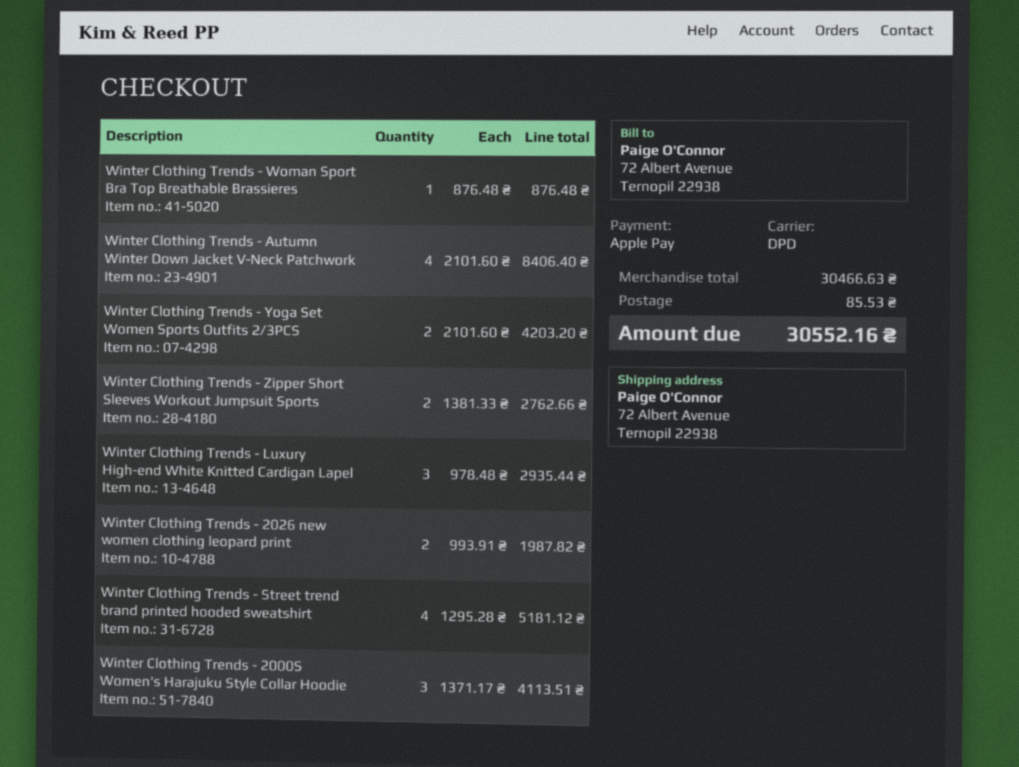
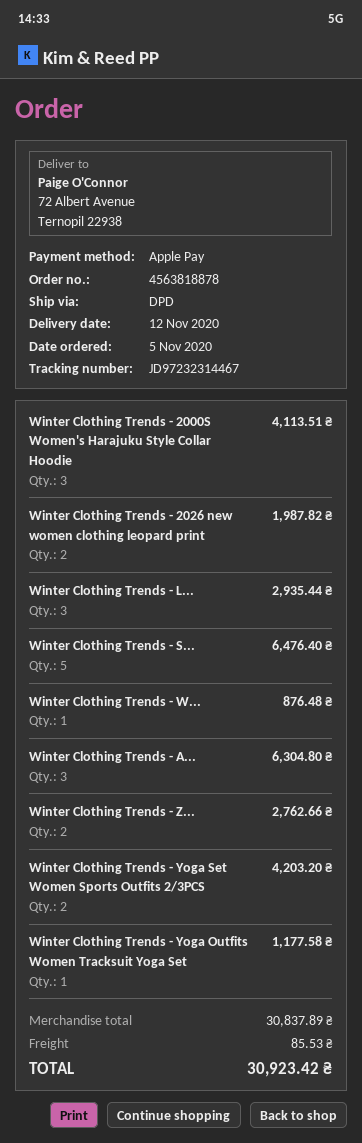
Winter Clothing Trends - Autumn Winter Down Jacket V-Neck Patchwork: 4 for 8406.40 -> 3 for 6304.80
Winter Clothing Trends - Street trend brand printed hooded sweatshirt: 4 for 5181.12 -> 5 for 6476.40
Winter Clothing Trends - Yoga Outfits Women Tracksuit Yoga Set: none -> 1 for 1177.58
subtotal: 30466.63 -> 30837.89
total: 30552.16 -> 30923.42

